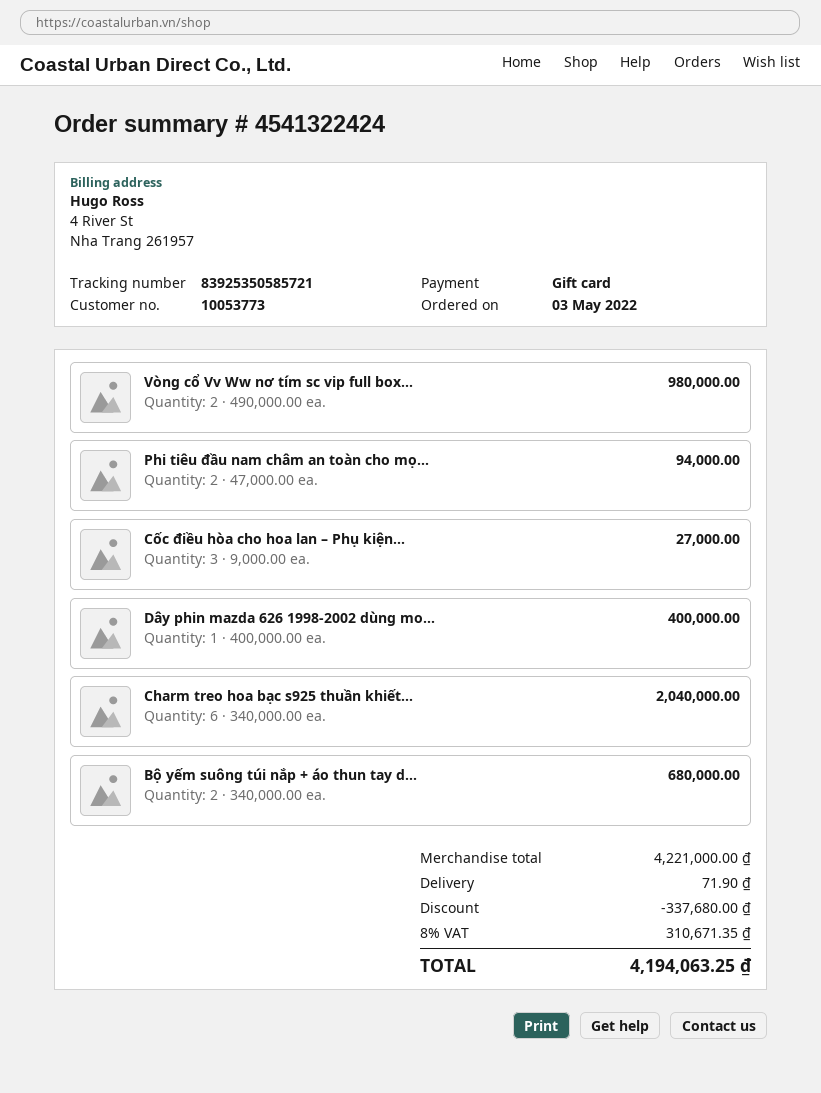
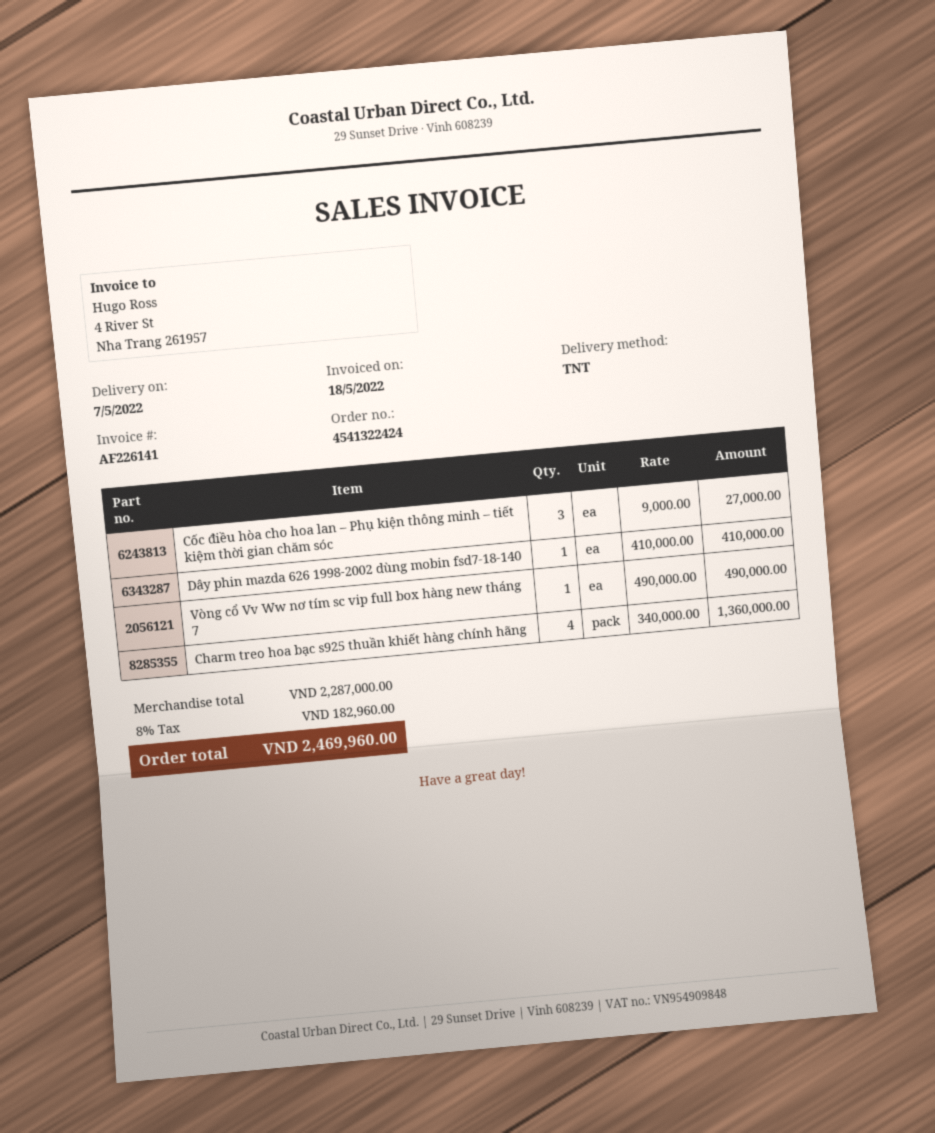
Vòng cổ Vv Ww nơ tím sc vip full box...: 2 x 490000.00 = 980000.00 -> 1 x 490000.00 = 490000.00
Phi tiêu đầu nam châm an toàn cho mọ...: 2 x 47000.00 = 94000.00 -> none
Dây phin mazda 626 1998-2002 dùng mo...: 1 x 400000.00 = 400000.00 -> 1 x 410000.00 = 410000.00
Charm treo hoa bạc s925 thuần khiết...: 6 x 340000.00 = 2040000.00 -> 4 x 340000.00 = 1360000.00
Bộ yếm suông túi nắp + áo thun tay d...: 2 x 340000.00 = 680000.00 -> none
subtotal: 4221000.00 -> 2287000.00
discount: 337680.00 -> none
shipping: 71.90 -> none
tax: 8% = 310671.35 -> 8% = 182960.00
total: 4194063.25 -> 2469960.00

